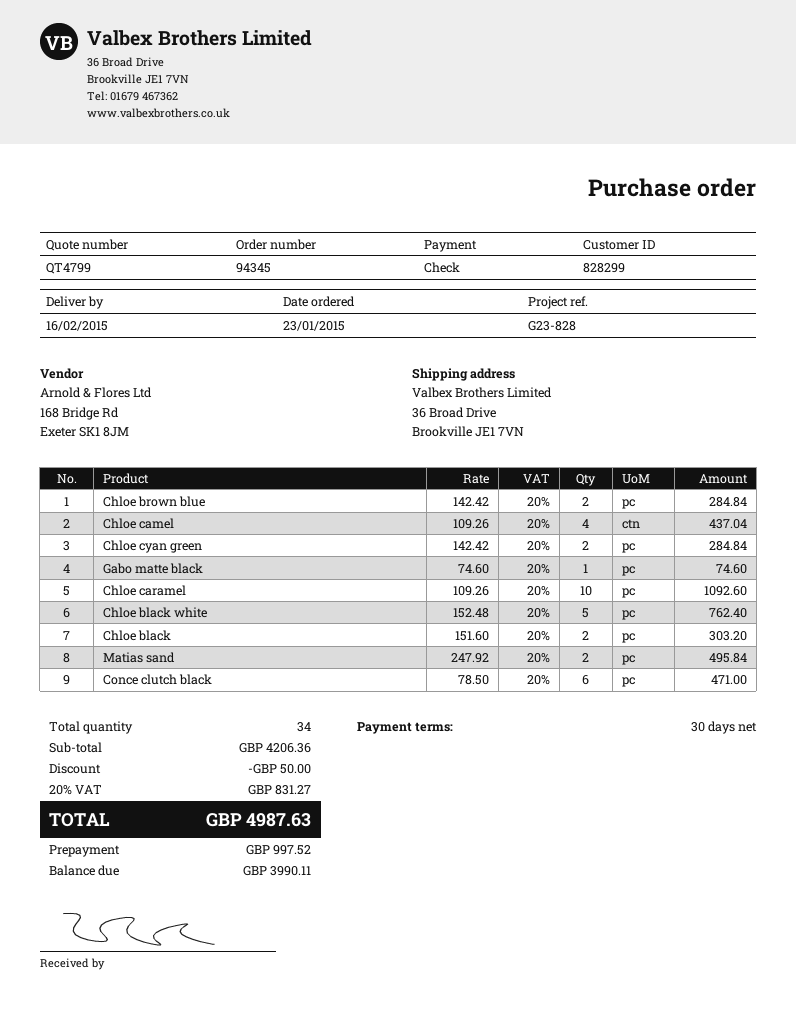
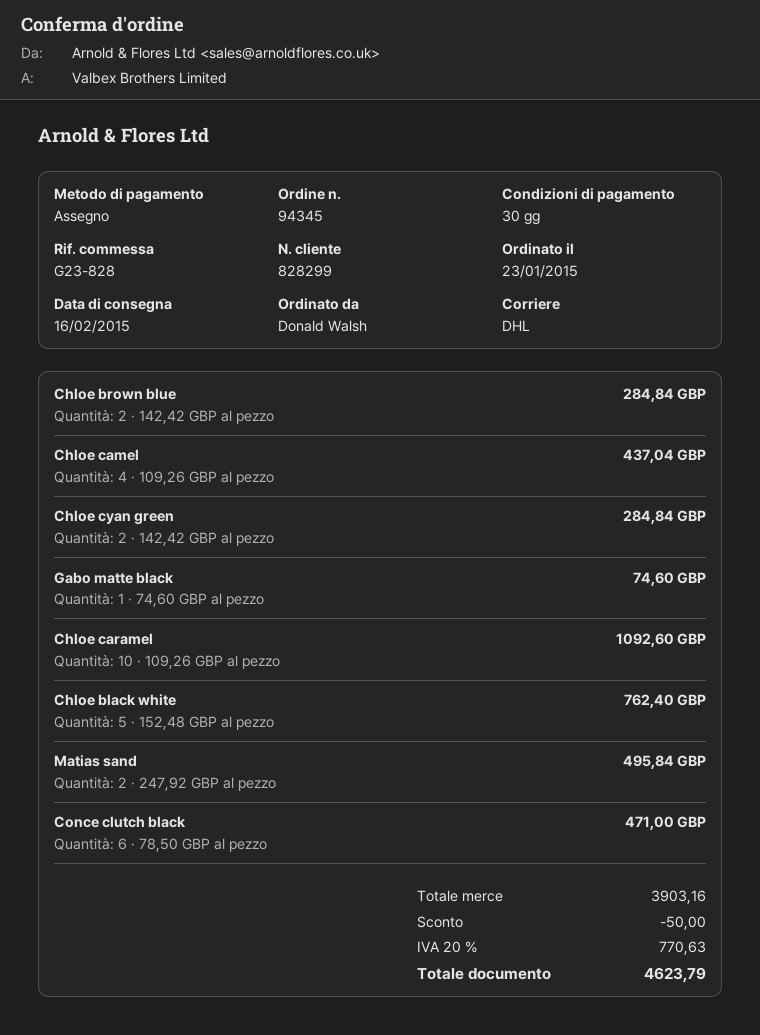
Chloe black: 2 x 151.60 = 303.20 -> none
subtotal: 4206.36 -> 3903.16
tax: 20% = 831.27 -> 20% = 770.63
total: 4987.63 -> 4623.79

